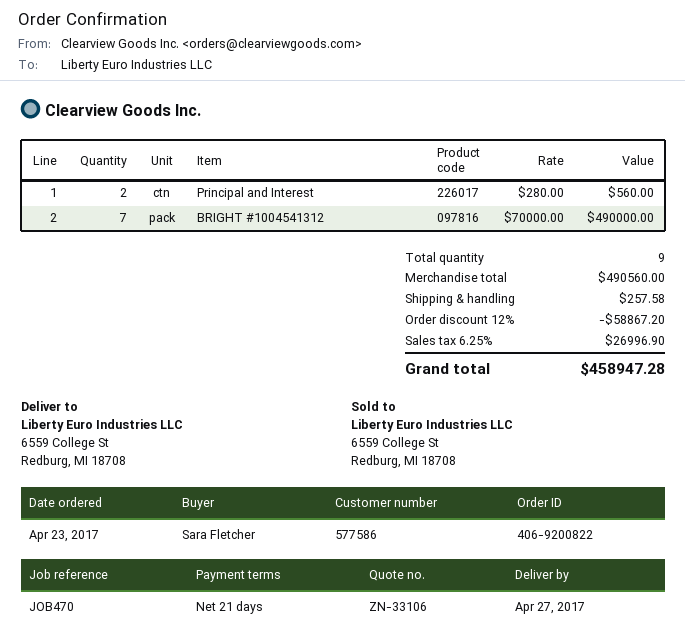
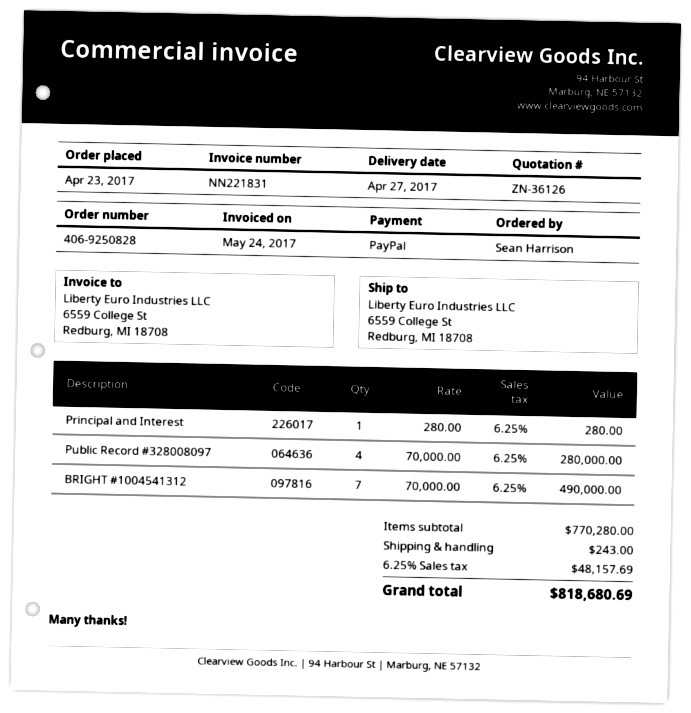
quote number: ZN-33106 -> ZN-36126
order number: 406-9200822 -> 406-9250828
ordered by: Sara Fletcher -> Sean Harrison
Principal and Interest: 2 x 280.00 = 560.00 -> 1 x 280.00 = 280.00
Public Record #328008097: none -> 4 x 70000.00 = 280000.00
subtotal: 490560.00 -> 770280.00
discount: 12% = 58867.20 -> none
shipping: 257.58 -> 243.00
tax: 6.25% = 26996.90 -> 6.25% = 48157.69
total: 458947.28 -> 818680.69

